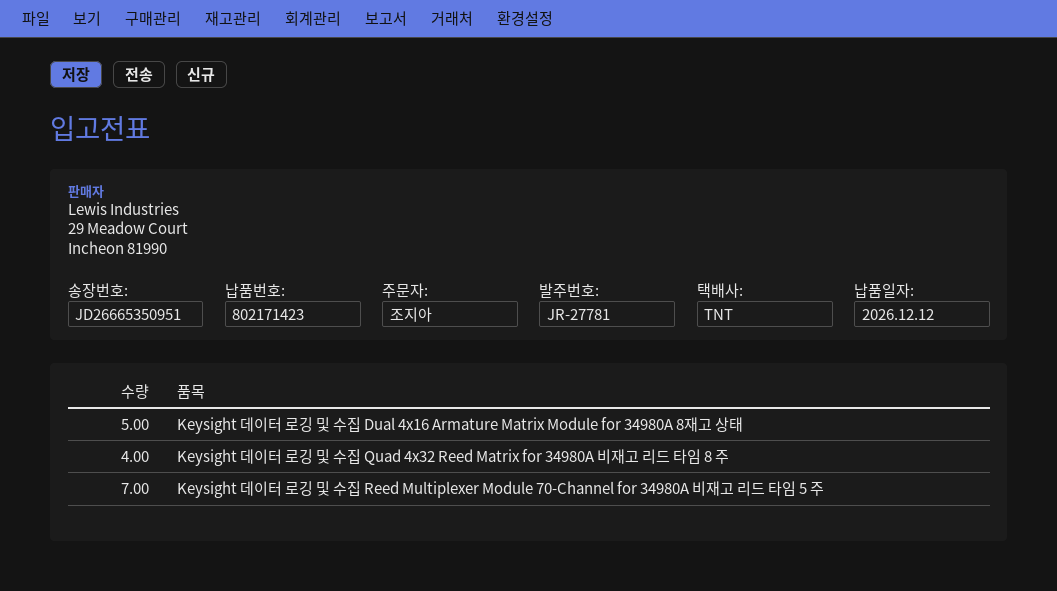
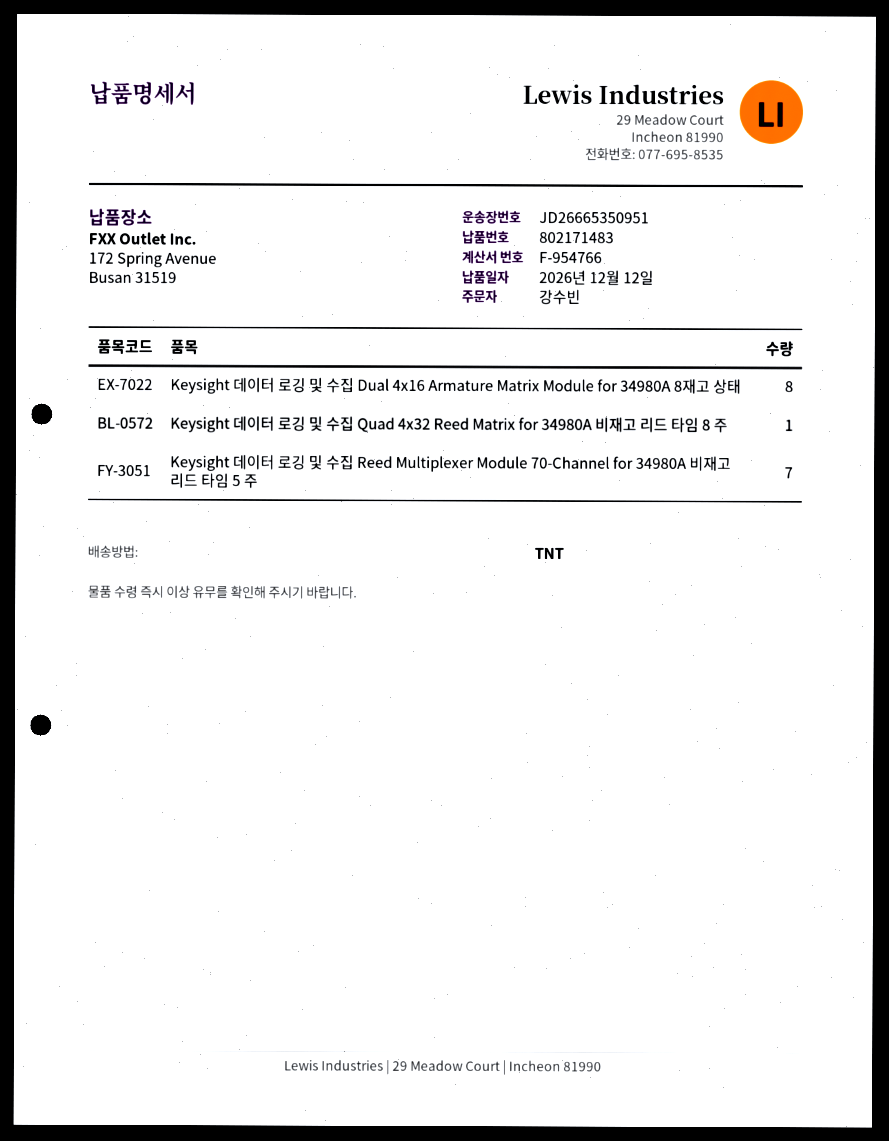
delivery note number: 802171423 -> 802171483
ordered by: 조지아 -> 강수빈
Keysight 데이터 로깅 및 수집 Dual 4x16 Armature Matrix Module for 34980A 8재고 상태: 5 -> 8
Keysight 데이터 로깅 및 수집 Quad 4x32 Reed Matrix for 34980A 비재고 리드 타임 8 주: 4 -> 1

